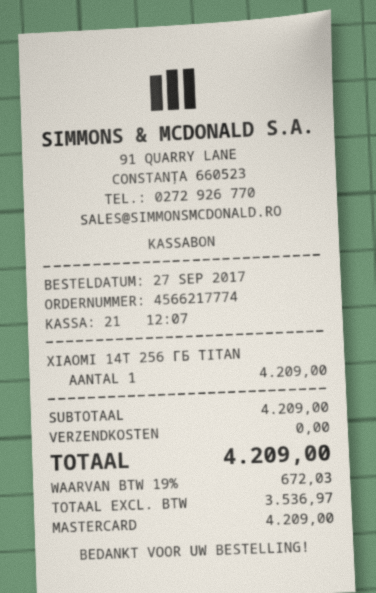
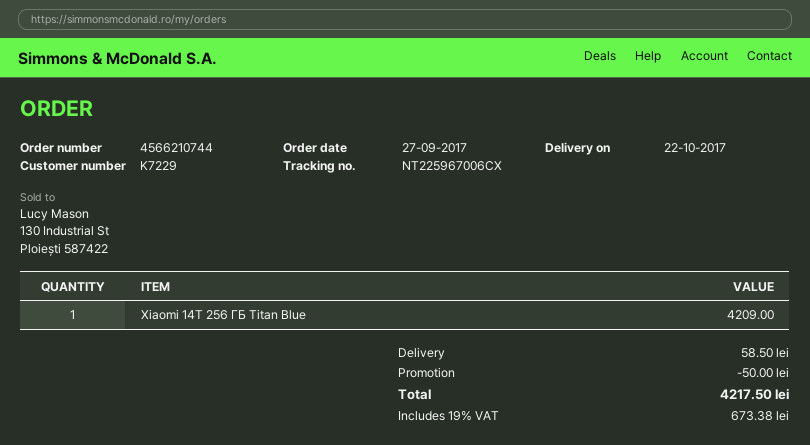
order number: 4566217774 -> 4566210744
discount: none -> 50.00
shipping: 0.00 -> 58.50
tax: 19% = 672.03 -> 19% = 673.38
total: 4209.00 -> 4217.50

